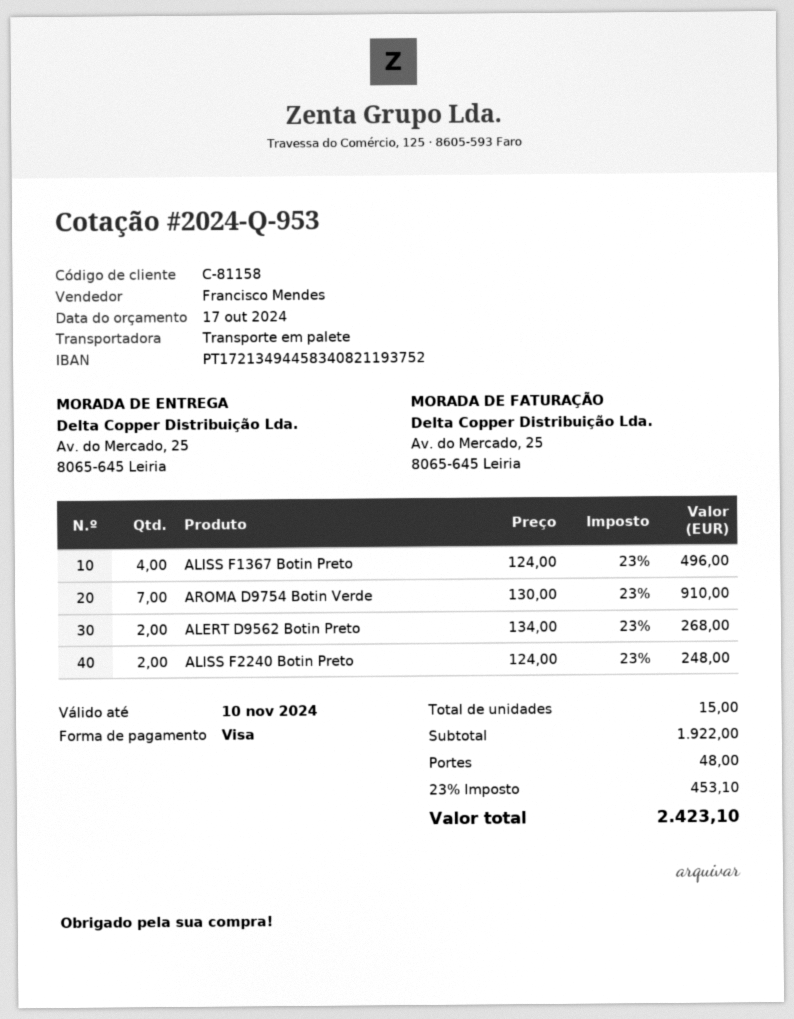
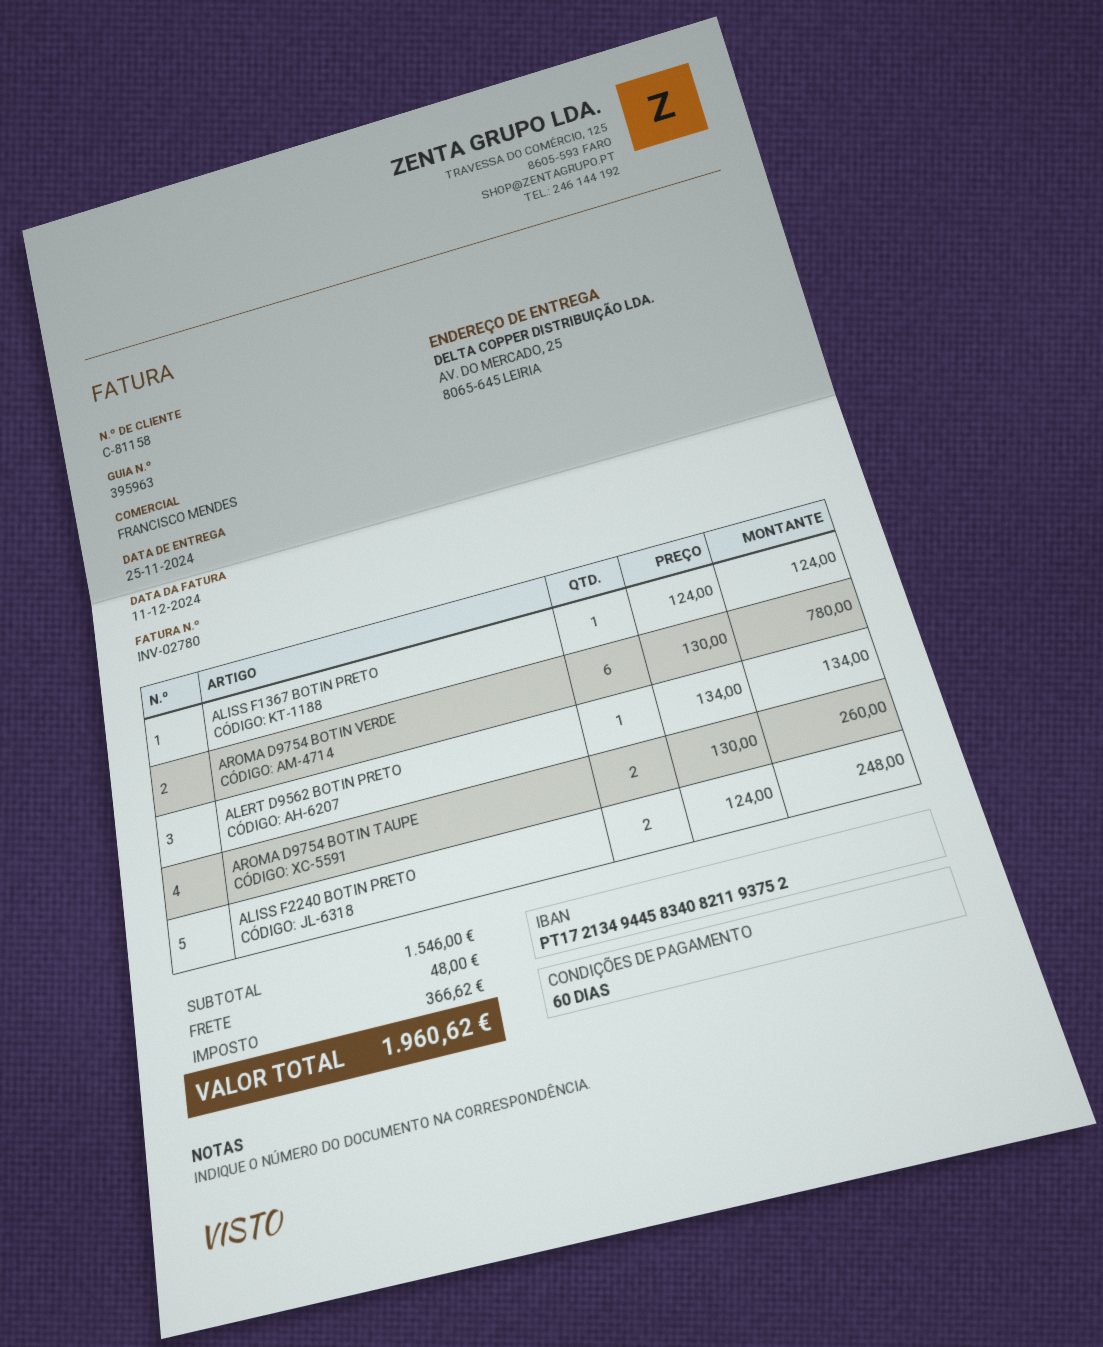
ALISS F1367 Botin Preto: 4 x 124.00 = 496.00 -> 1 x 124.00 = 124.00
AROMA D9754 Botin Verde: 7 x 130.00 = 910.00 -> 6 x 130.00 = 780.00
ALERT D9562 Botin Preto: 2 x 134.00 = 268.00 -> 1 x 134.00 = 134.00
AROMA D9754 BOTIN TAUPE: none -> 2 x 130.00 = 260.00
subtotal: 1922.00 -> 1546.00
tax: 453.10 -> 366.62
total: 2423.10 -> 1960.62

